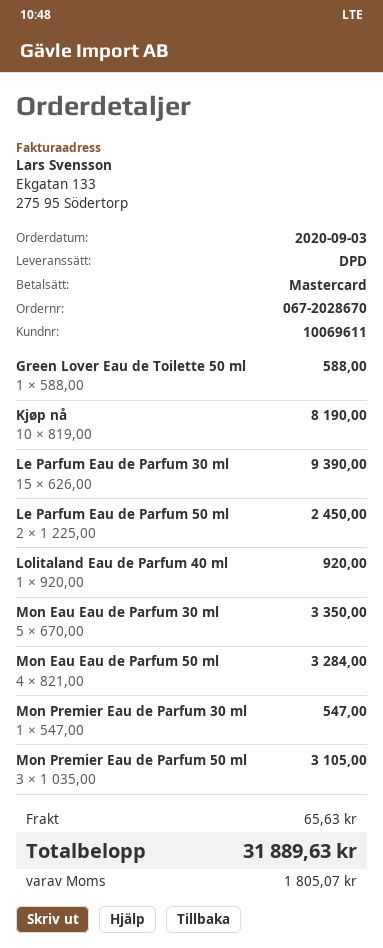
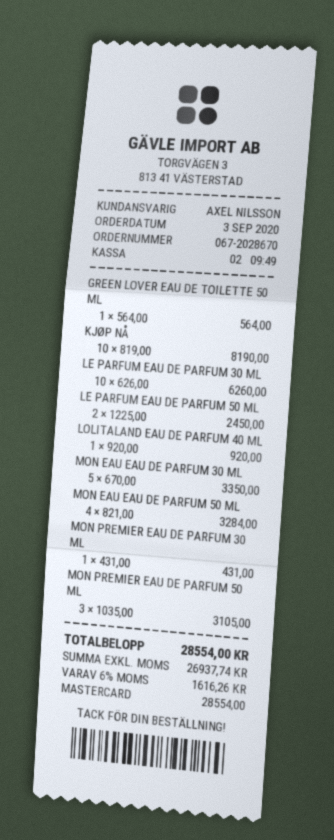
Green Lover Eau de Toilette 50 ml: 1 x 588.00 = 588.00 -> 1 x 564.00 = 564.00
Le Parfum Eau de Parfum 30 ml: 15 x 626.00 = 9390.00 -> 10 x 626.00 = 6260.00
Mon Premier Eau de Parfum 30 ml: 1 x 547.00 = 547.00 -> 1 x 431.00 = 431.00
shipping: 65.63 -> none
tax: 1805.07 -> 1616.26
total: 31889.63 -> 28554.00

